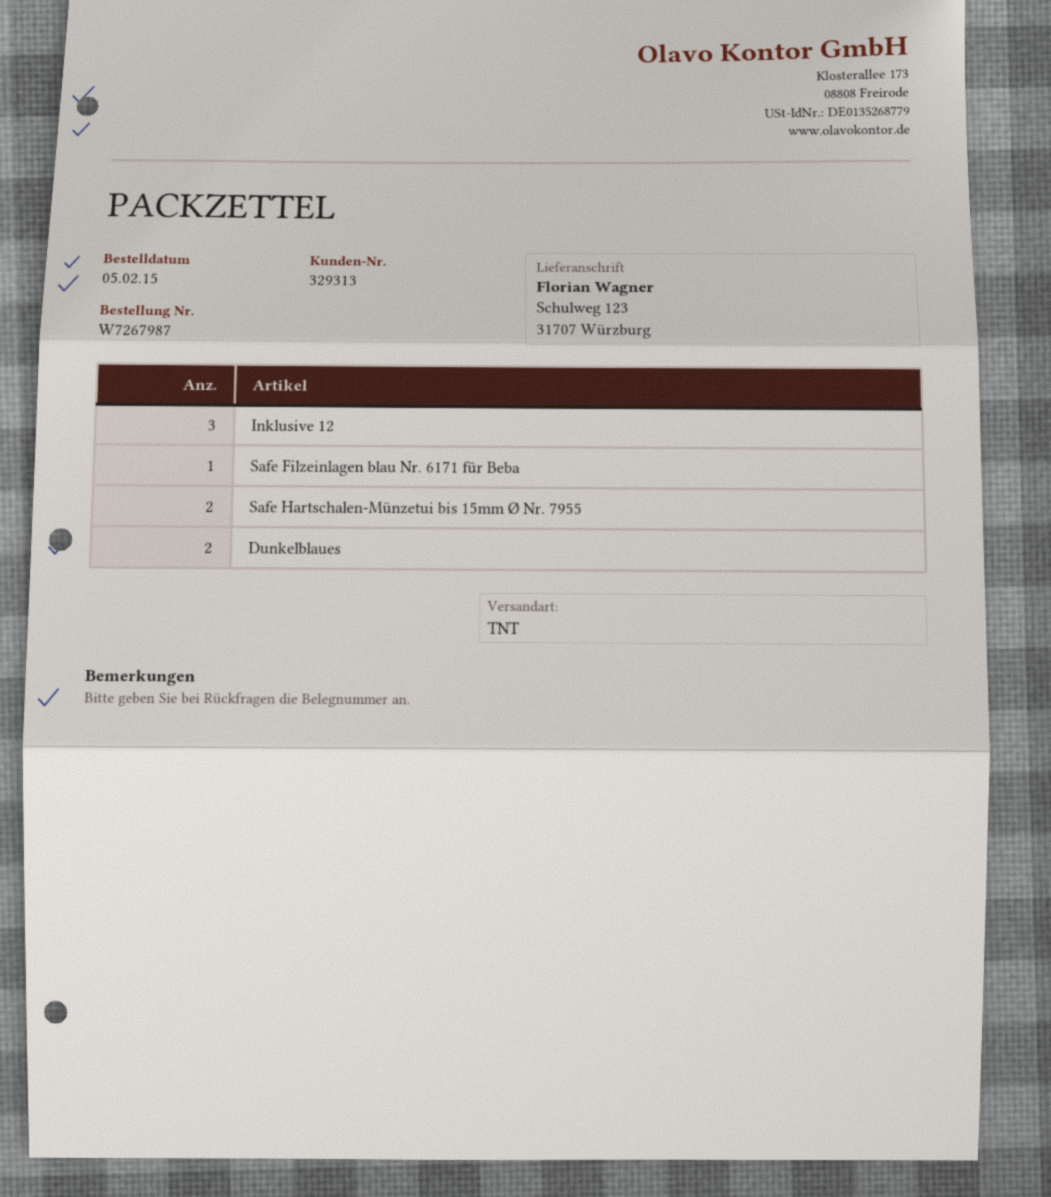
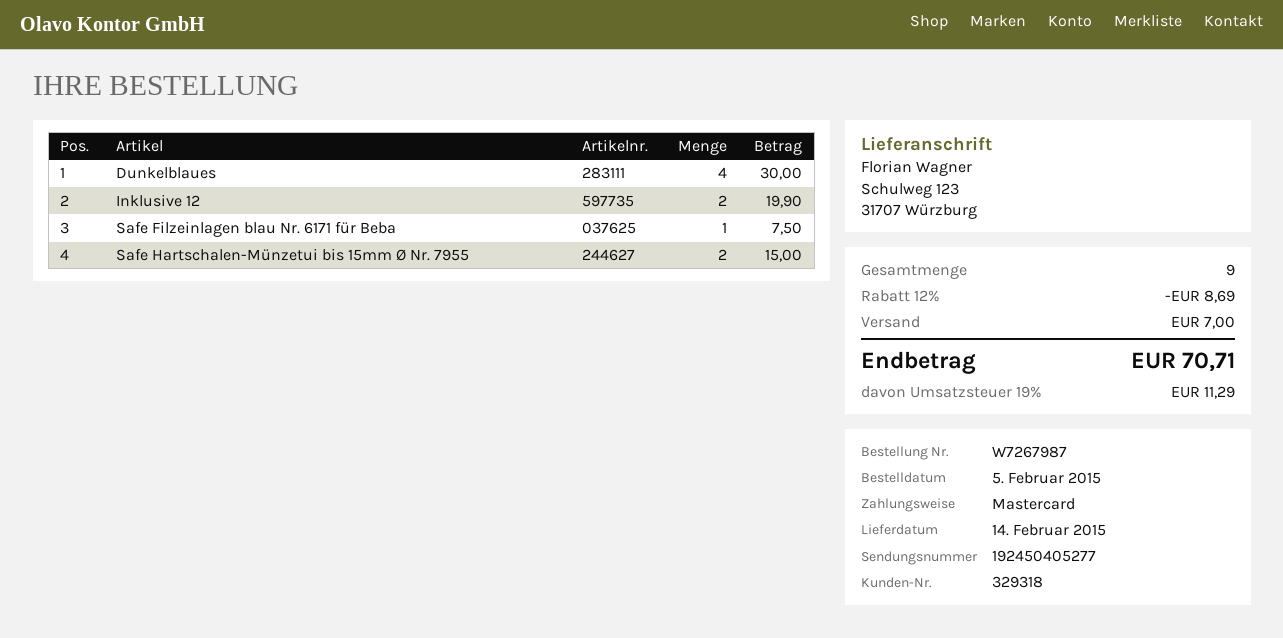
customer number: 329313 -> 329318
Inklusive 12: 3 -> 2
Dunkelblaues: 2 -> 4

